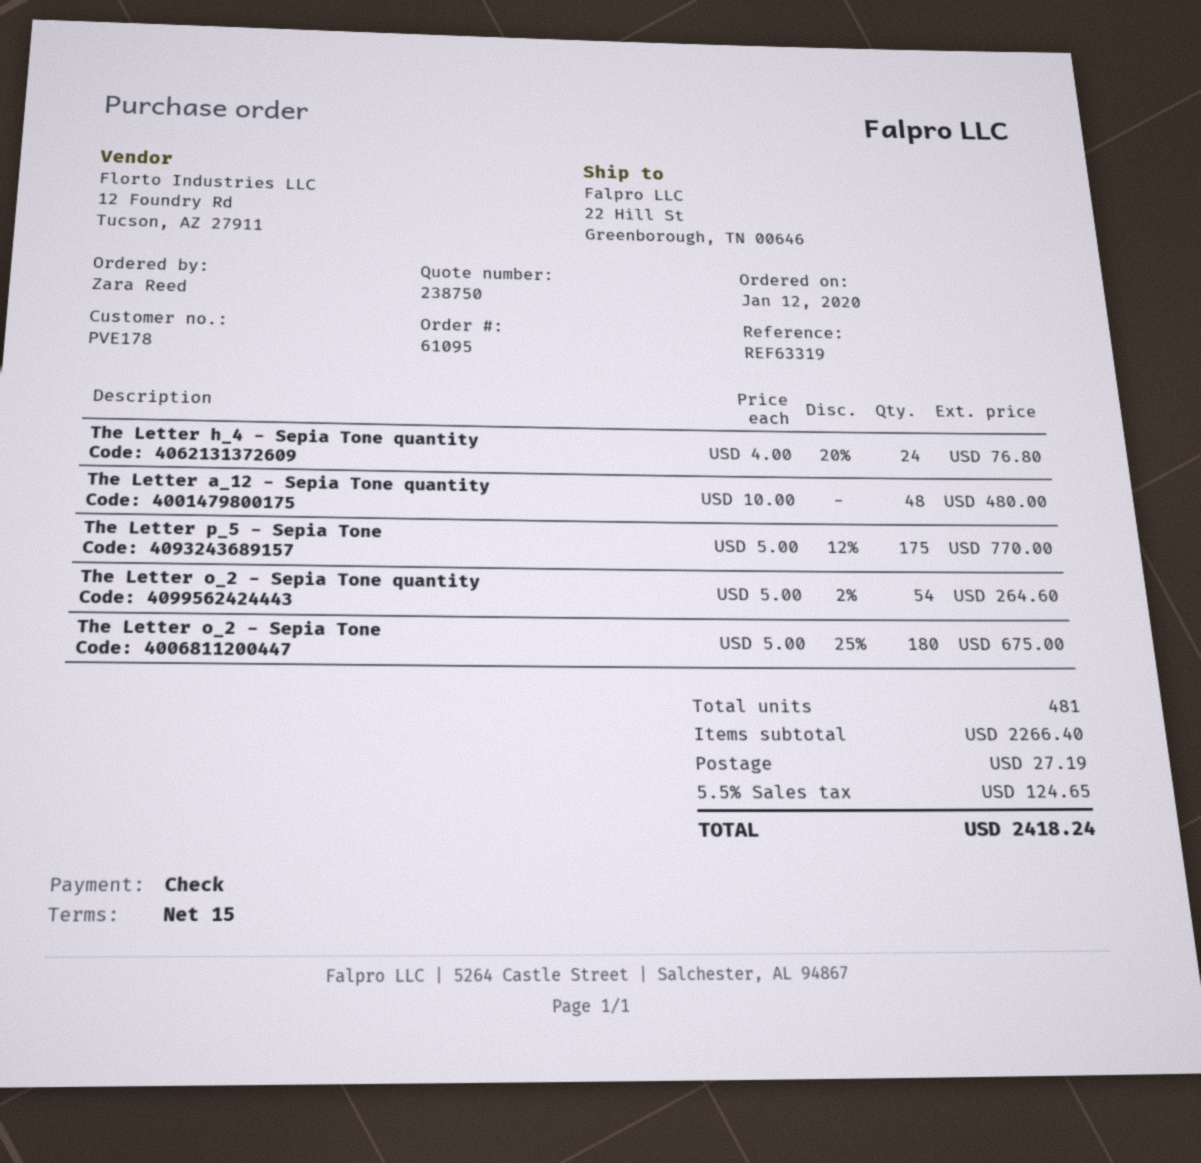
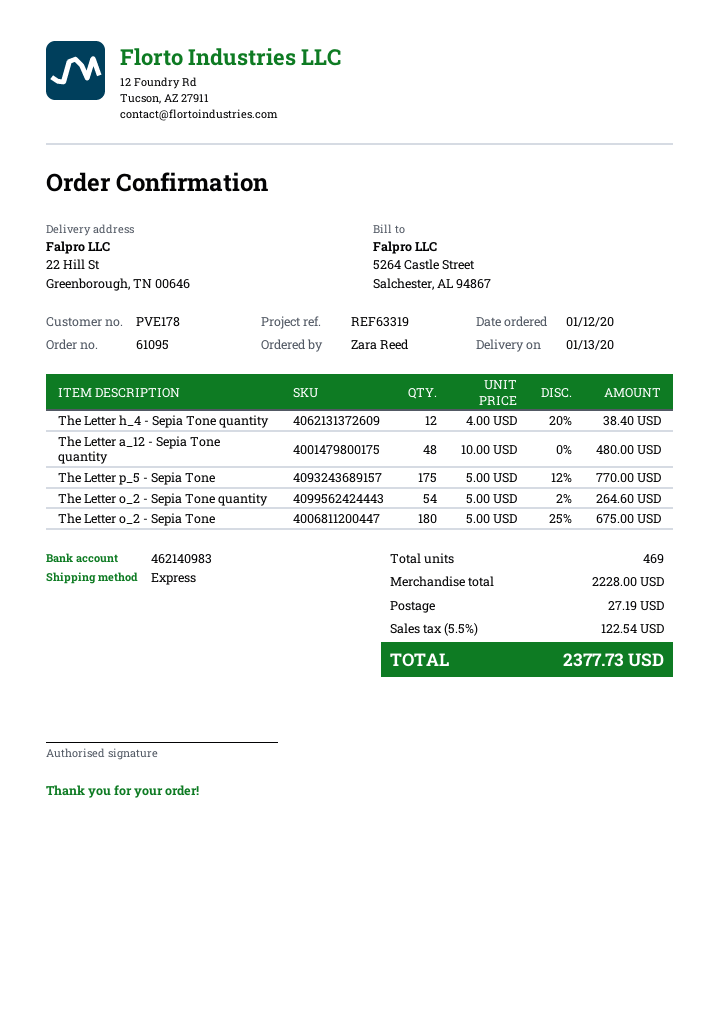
The Letter h_4 - Sepia Tone quantity: 24 x 4.00 - 20% = 76.80 -> 12 x 4.00 - 20% = 38.40
total quantity: 481 -> 469
subtotal: 2266.40 -> 2228.00
tax: 5.5% = 124.65 -> 5.5% = 122.54
total: 2418.24 -> 2377.73

